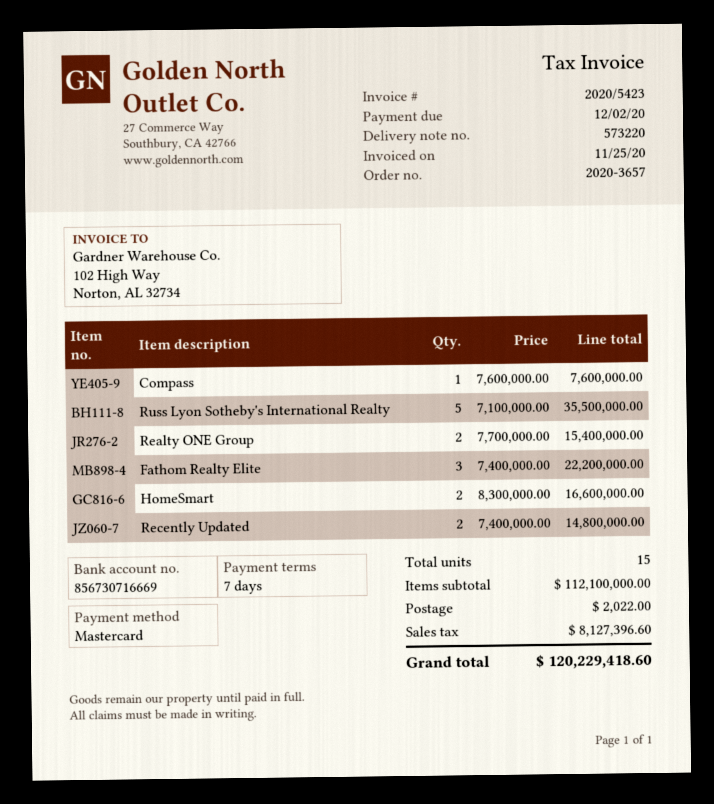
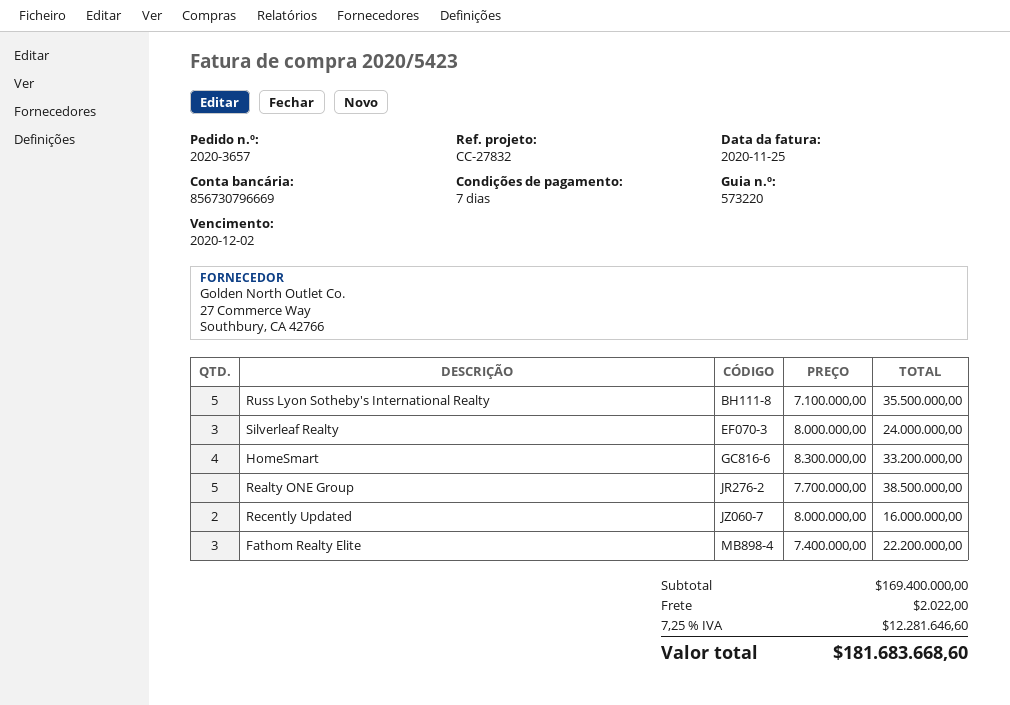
bank account: 856730716669 -> 856730796669
Compass: 1 x 7600000.00 = 7600000.00 -> none
Realty ONE Group: 2 x 7700000.00 = 15400000.00 -> 5 x 7700000.00 = 38500000.00
HomeSmart: 2 x 8300000.00 = 16600000.00 -> 4 x 8300000.00 = 33200000.00
Recently Updated: 2 x 7400000.00 = 14800000.00 -> 2 x 8000000.00 = 16000000.00
Silverleaf Realty: none -> 3 x 8000000.00 = 24000000.00
subtotal: 112100000.00 -> 169400000.00
tax: 8127396.60 -> 12281646.60
total: 120229418.60 -> 181683668.60

